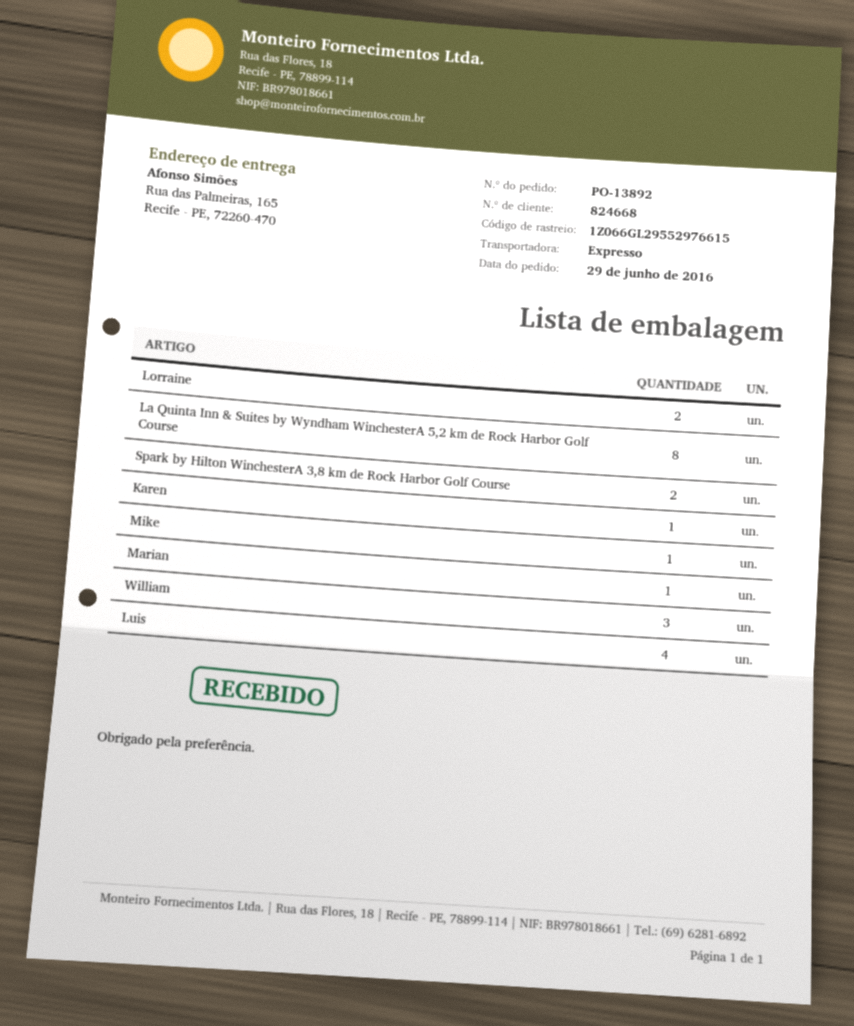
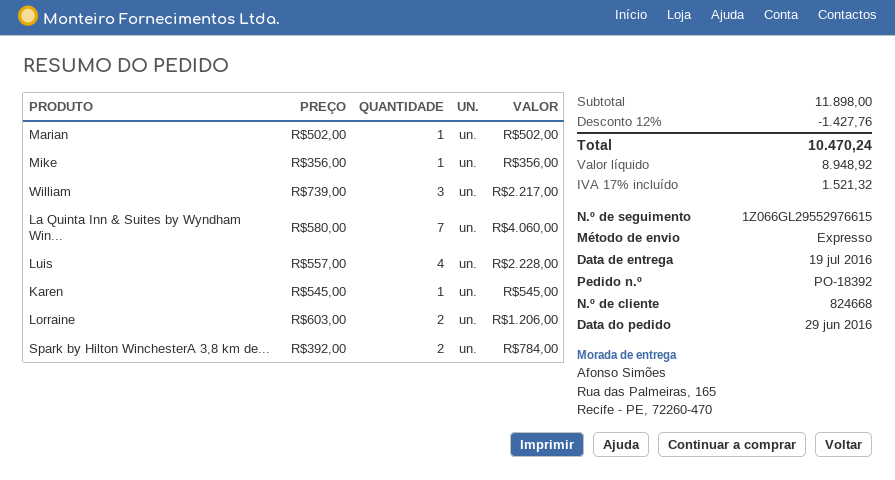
order number: PO-13892 -> PO-18392
La Quinta Inn & Suites by Wyndham WinchesterA 5,2 km de Rock Harbor Golf Course: 8 -> 7

